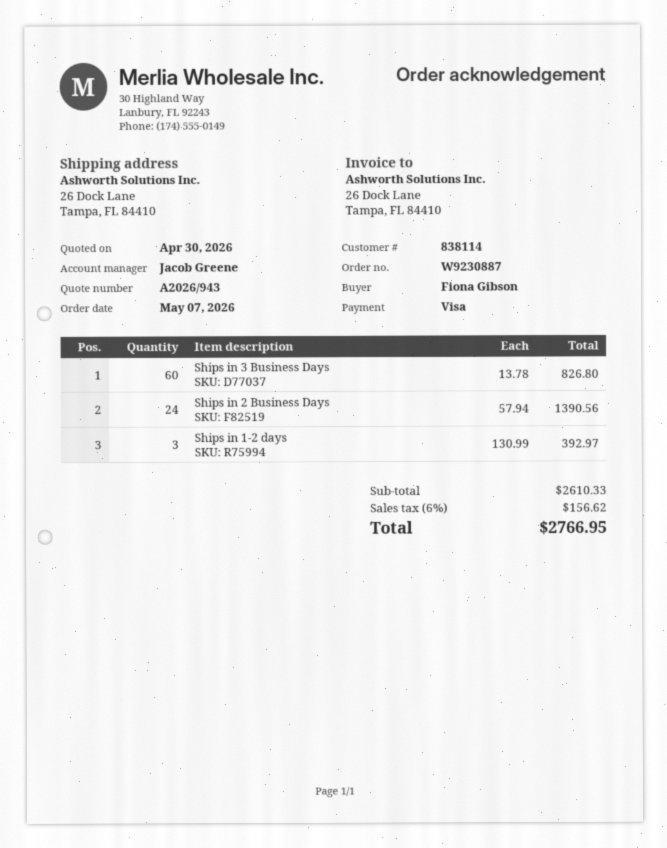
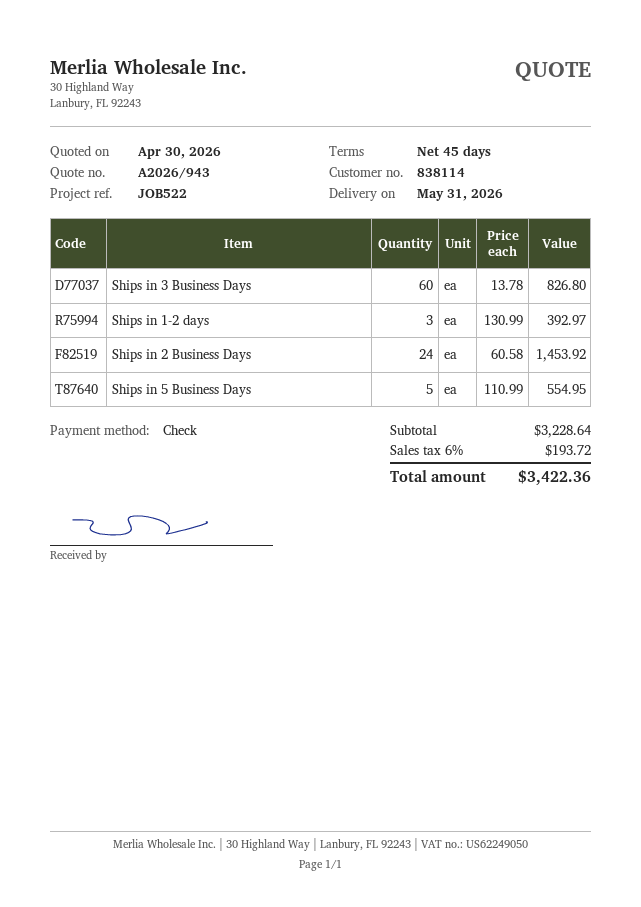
payment method: Visa -> cheque
Ships in 2 Business Days: 24 x 57.94 = 1390.56 -> 24 x 60.58 = 1453.92
Ships in 5 Business Days: none -> 5 x 110.99 = 554.95
subtotal: 2610.33 -> 3228.64
tax: 6% = 156.62 -> 6% = 193.72
total: 2766.95 -> 3422.36

